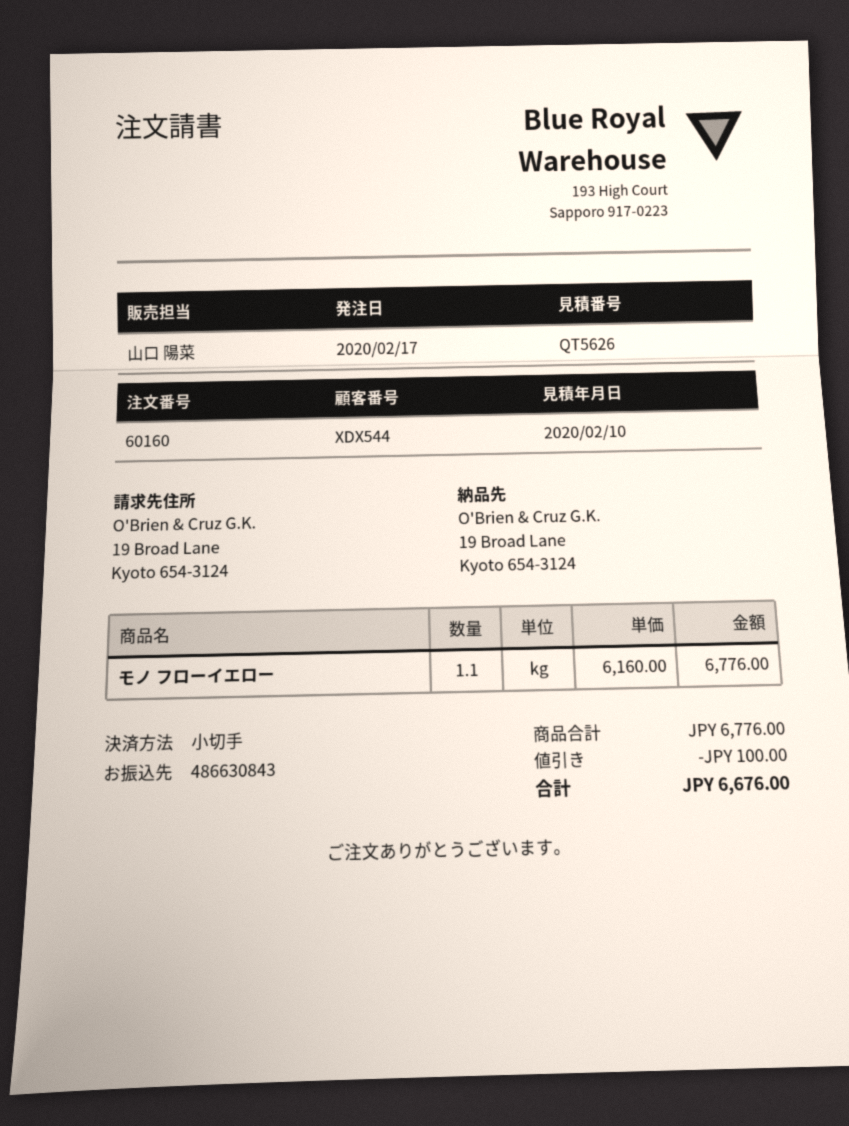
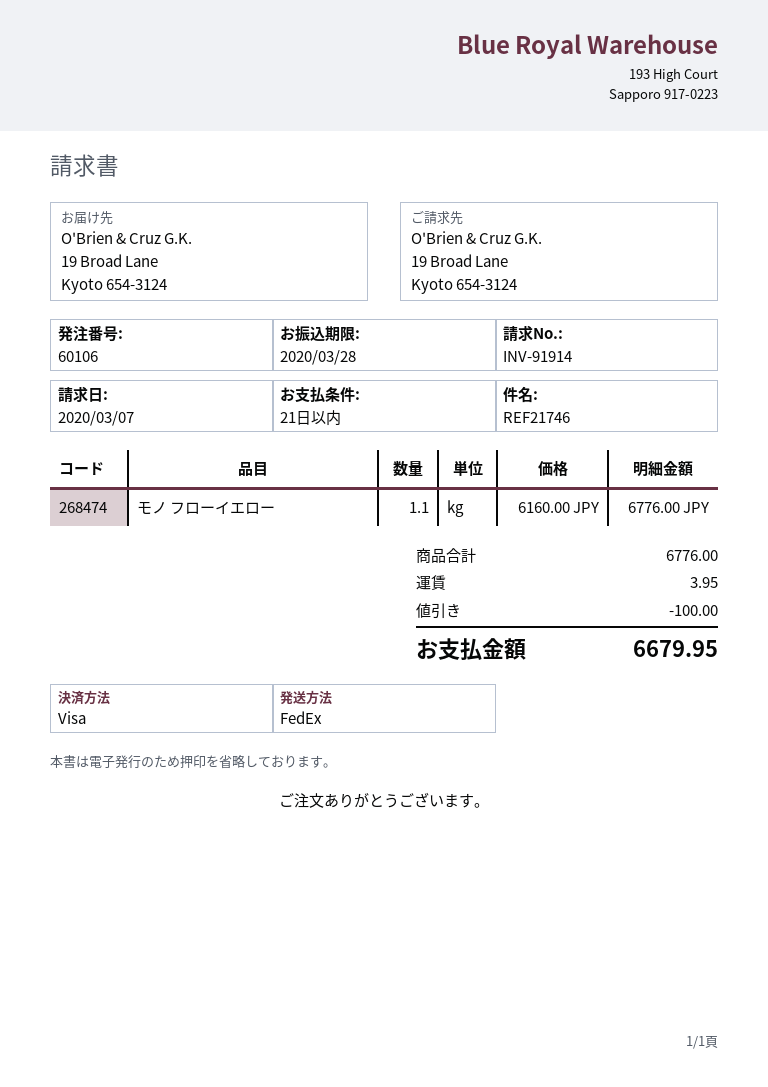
order number: 60160 -> 60106
payment method: cheque -> Visa
shipping: none -> 3.95
total: 6676.00 -> 6679.95

